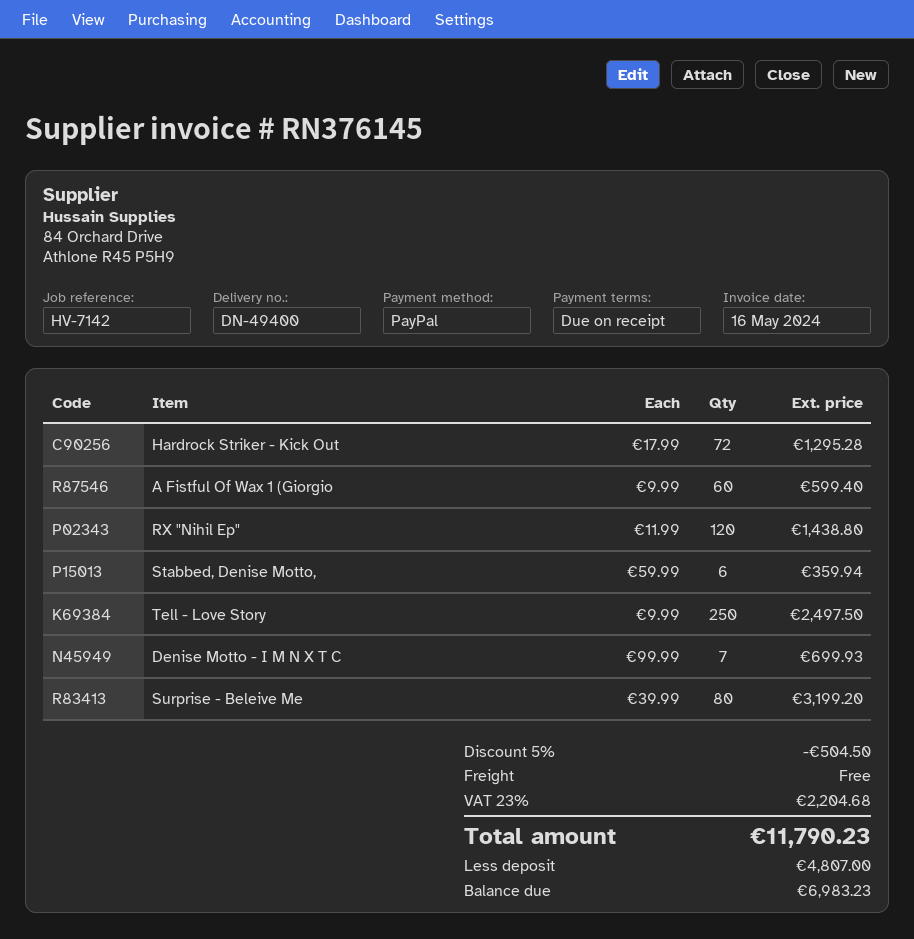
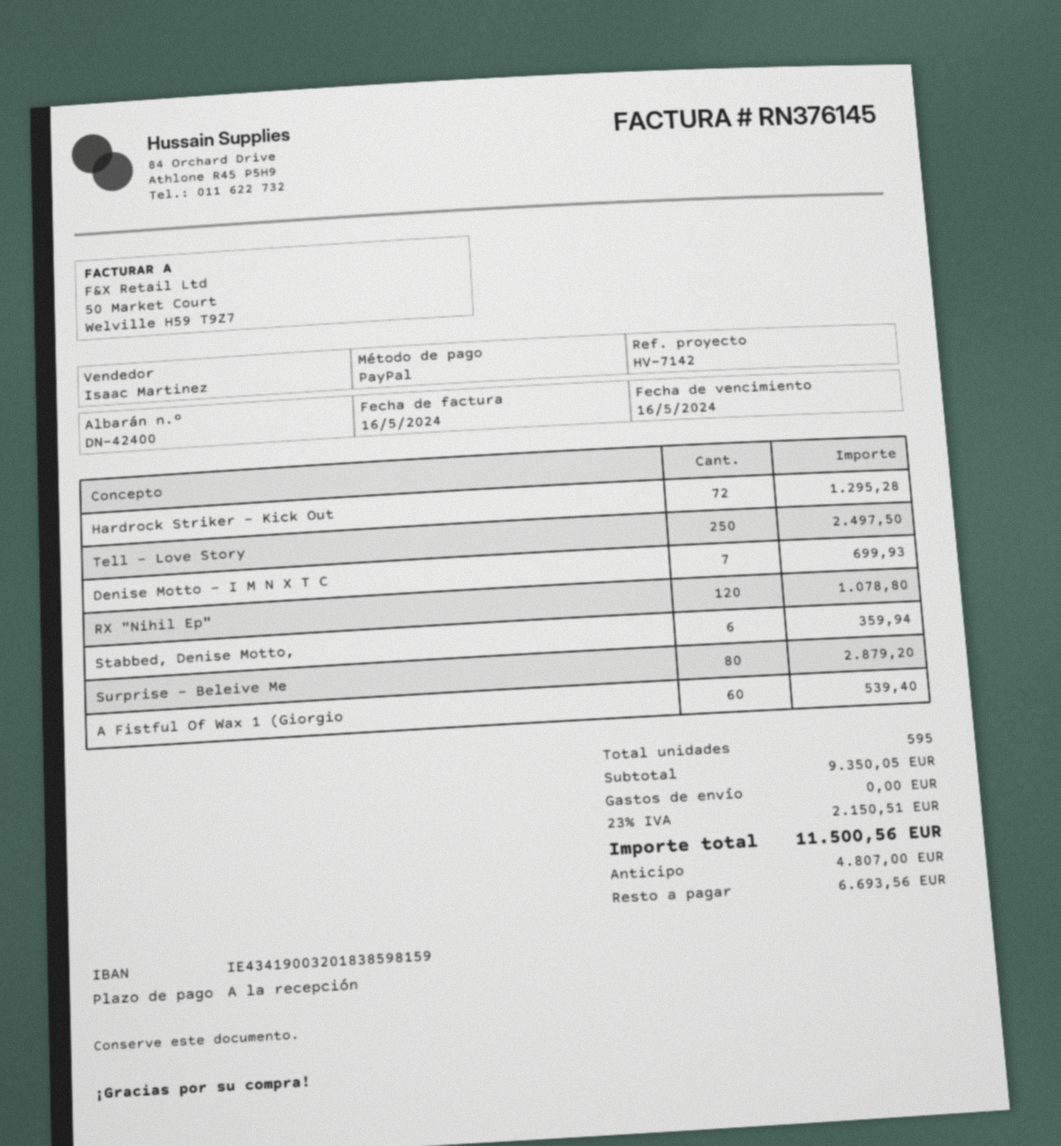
delivery note number: DN-49400 -> DN-42400
A Fistful Of Wax 1 (Giorgio: 60 for 599.40 -> 60 for 539.40
RX "Nihil Ep": 120 for 1438.80 -> 120 for 1078.80
Surprise - Beleive Me: 80 for 3199.20 -> 80 for 2879.20
discount: 5% = 504.50 -> none
tax: 23% = 2204.68 -> 23% = 2150.51
total: 11790.23 -> 11500.56
balance: 6983.23 -> 6693.56

